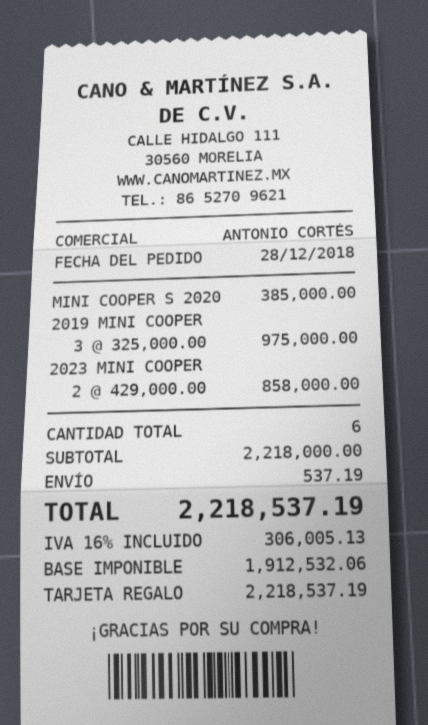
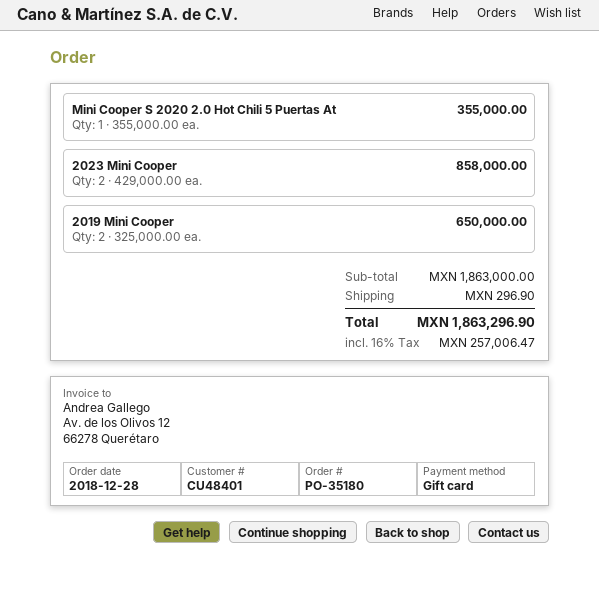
MINI COOPER S 2020: 1 x 385000.00 = 385000.00 -> 1 x 355000.00 = 355000.00
2019 MINI COOPER: 3 x 325000.00 = 975000.00 -> 2 x 325000.00 = 650000.00
subtotal: 2218000.00 -> 1863000.00
shipping: 537.19 -> 296.90
tax: 16% = 306005.13 -> 16% = 257006.47
total: 2218537.19 -> 1863296.90

